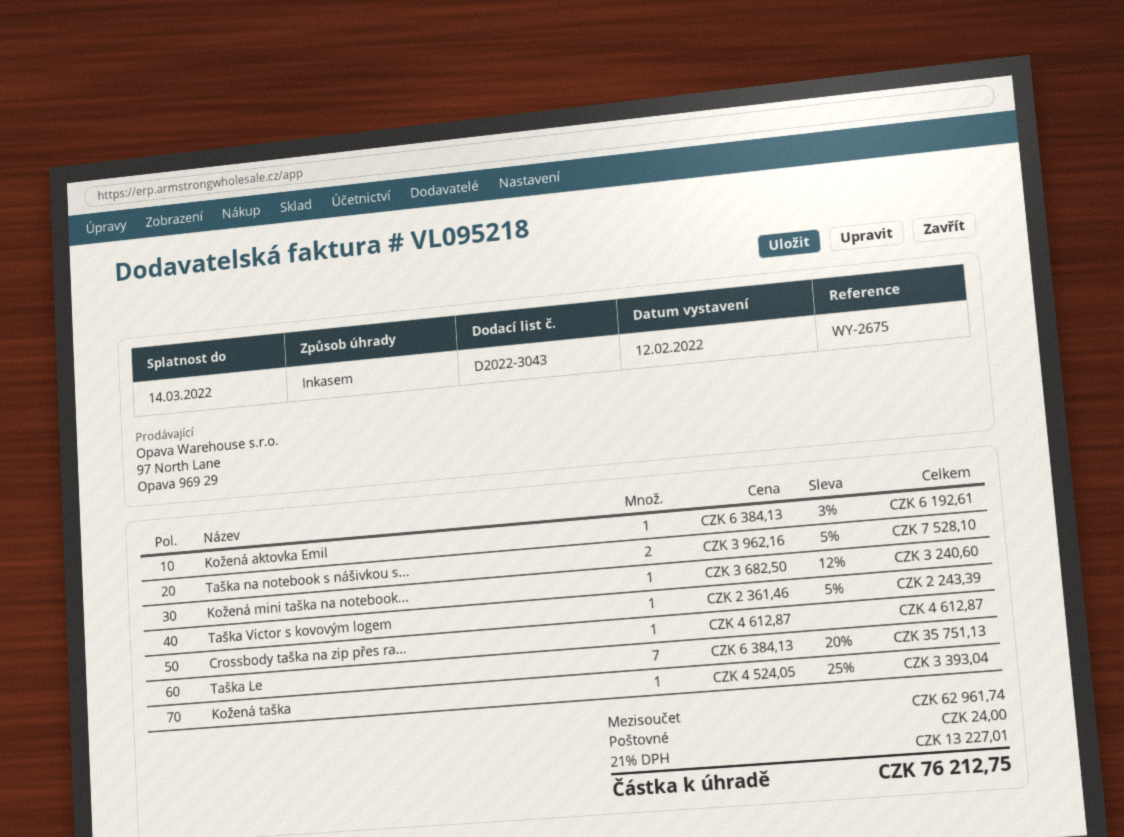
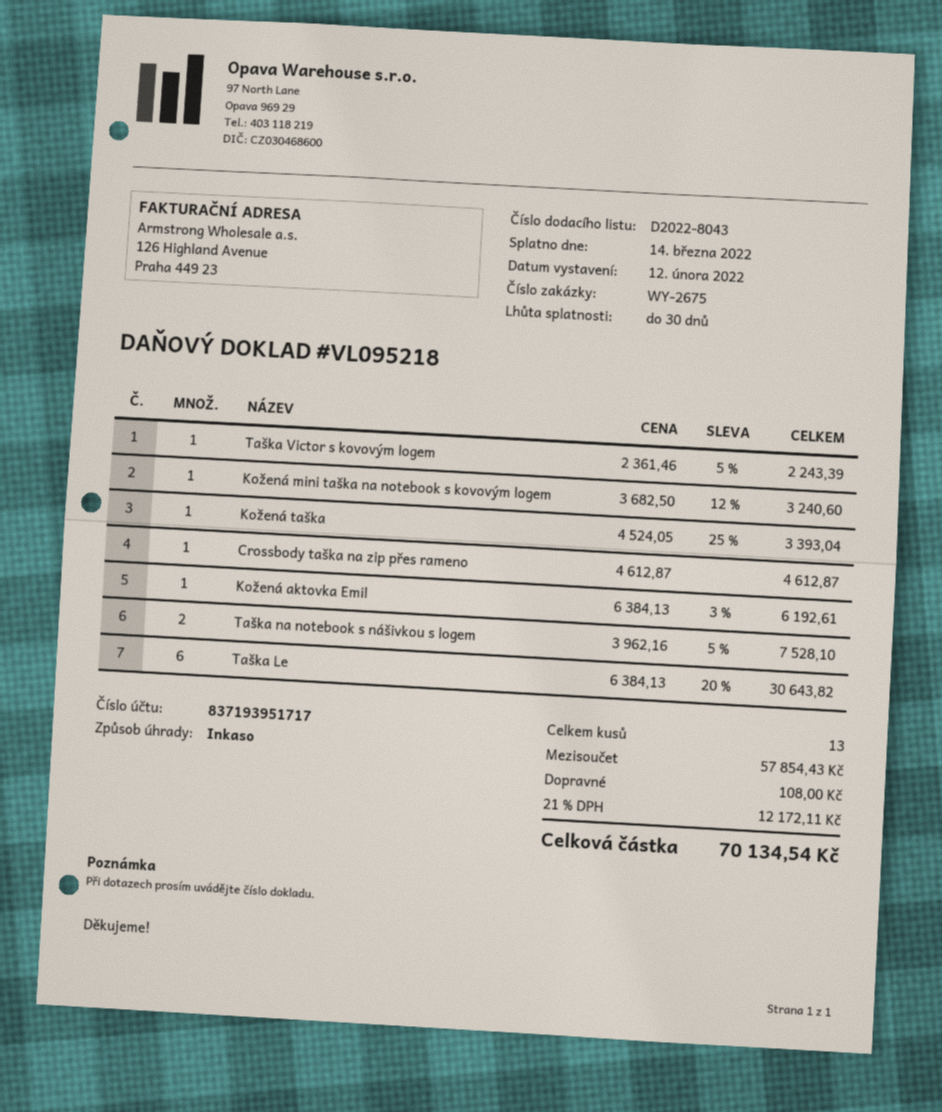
delivery note number: D2022-3043 -> D2022-8043
Taška Le: 7 x 6384.13 - 20% = 35751.13 -> 6 x 6384.13 - 20% = 30643.82
subtotal: 62961.74 -> 57854.43
shipping: 24.00 -> 108.00
tax: 21% = 13227.01 -> 21% = 12172.11
total: 76212.75 -> 70134.54

